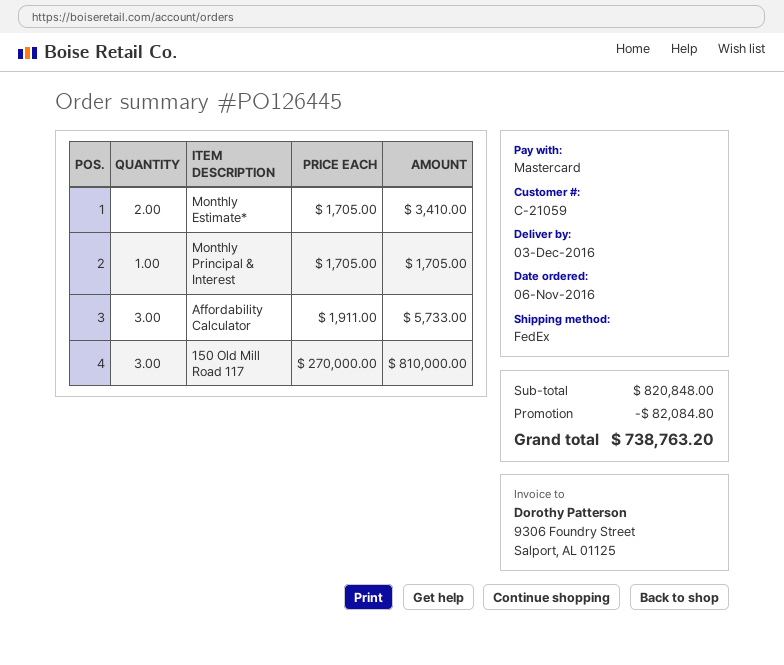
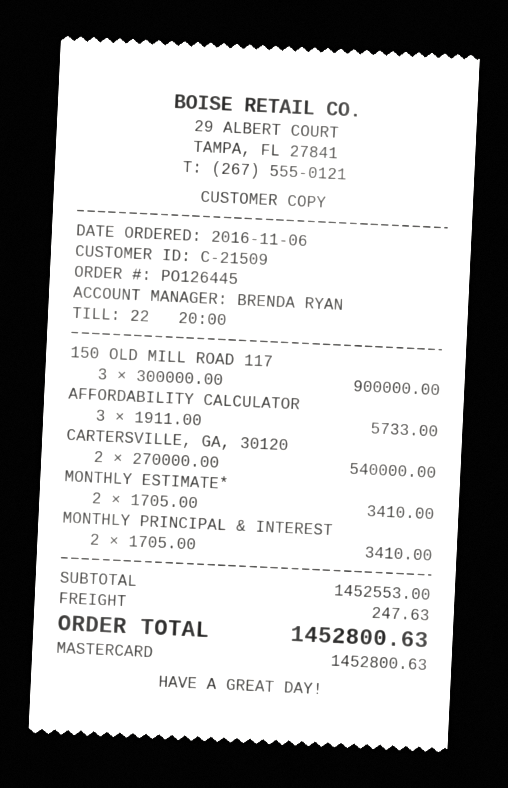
customer number: C-21059 -> C-21509
Monthly Principal & Interest: 1 x 1705.00 = 1705.00 -> 2 x 1705.00 = 3410.00
150 Old Mill Road 117: 3 x 270000.00 = 810000.00 -> 3 x 300000.00 = 900000.00
CARTERSVILLE, GA, 30120: none -> 2 x 270000.00 = 540000.00
subtotal: 820848.00 -> 1452553.00
discount: 82084.80 -> none
shipping: none -> 247.63
total: 738763.20 -> 1452800.63

